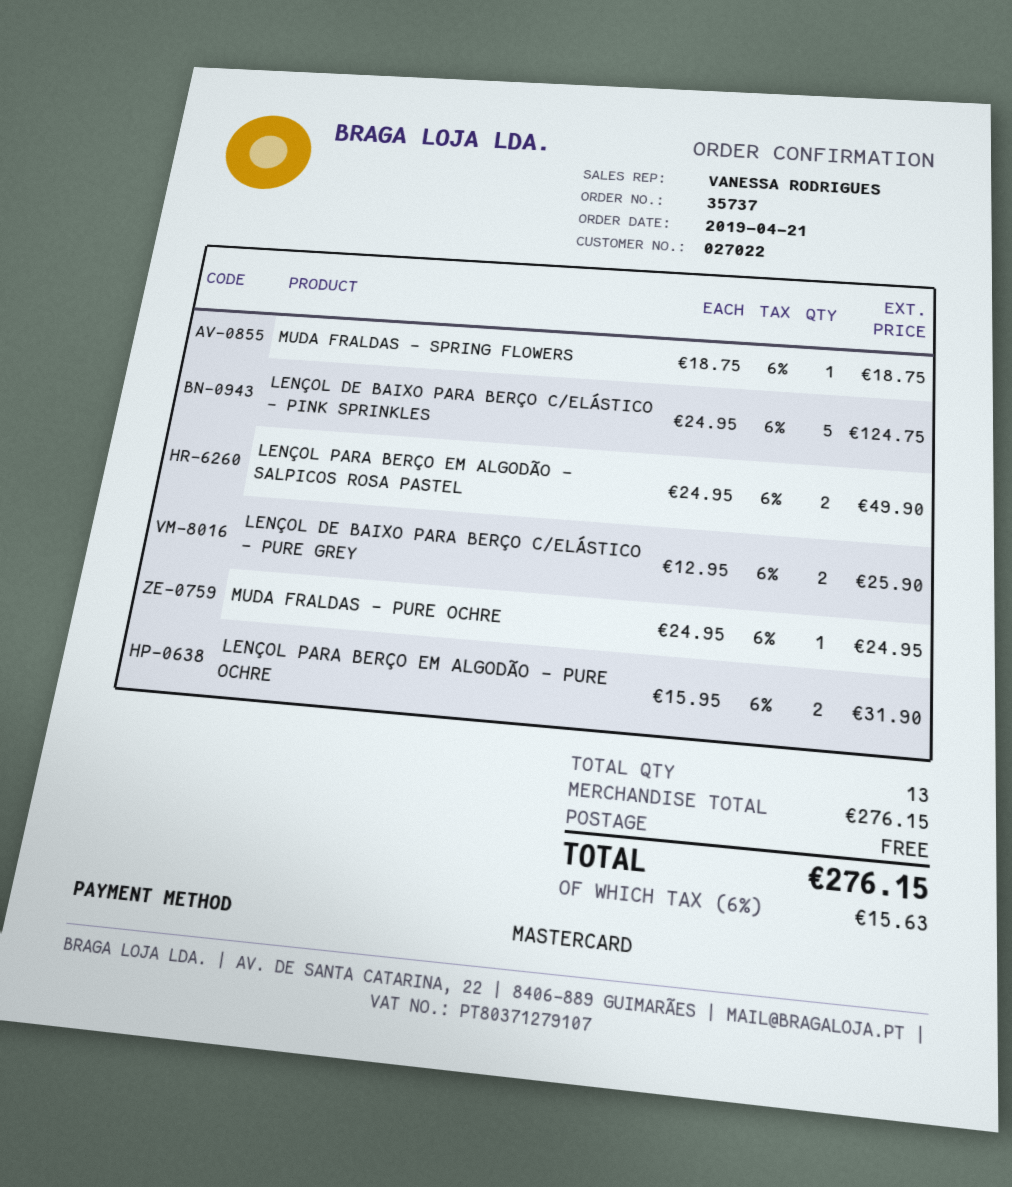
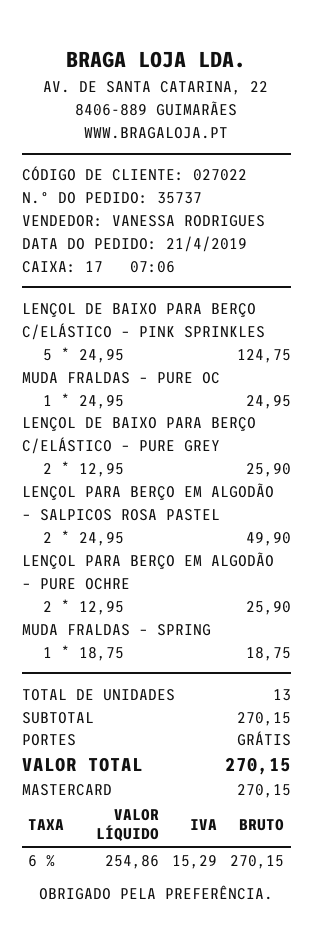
LENÇOL PARA BERÇO EM ALGODÃO – PURE OCHRE: 2 x 15.95 = 31.90 -> 2 x 12.95 = 25.90
subtotal: 276.15 -> 270.15
tax: 6% = 15.63 -> 6% = 15.29
total: 276.15 -> 270.15

